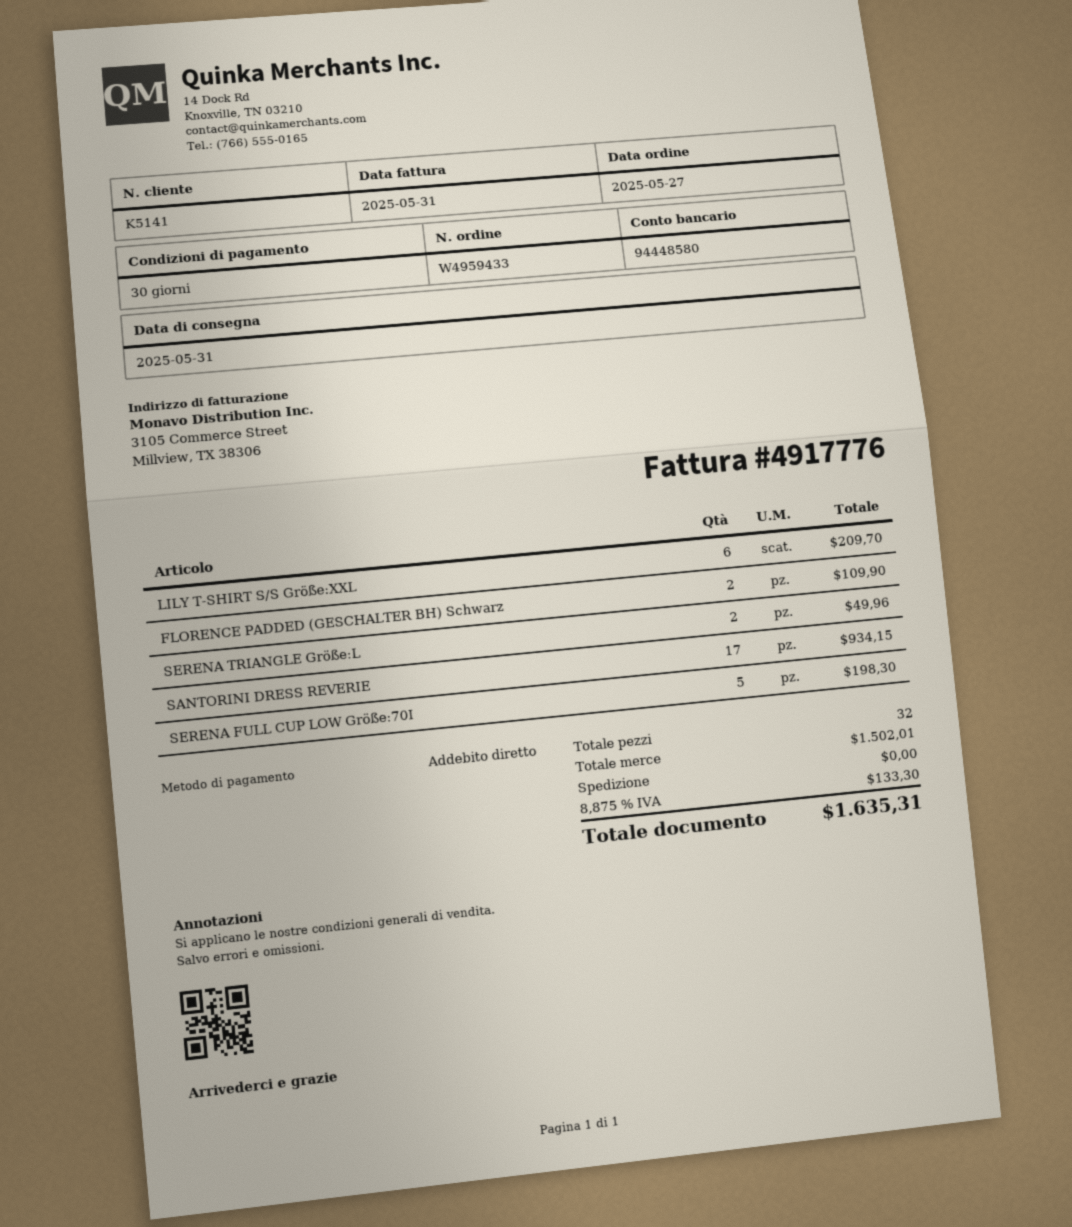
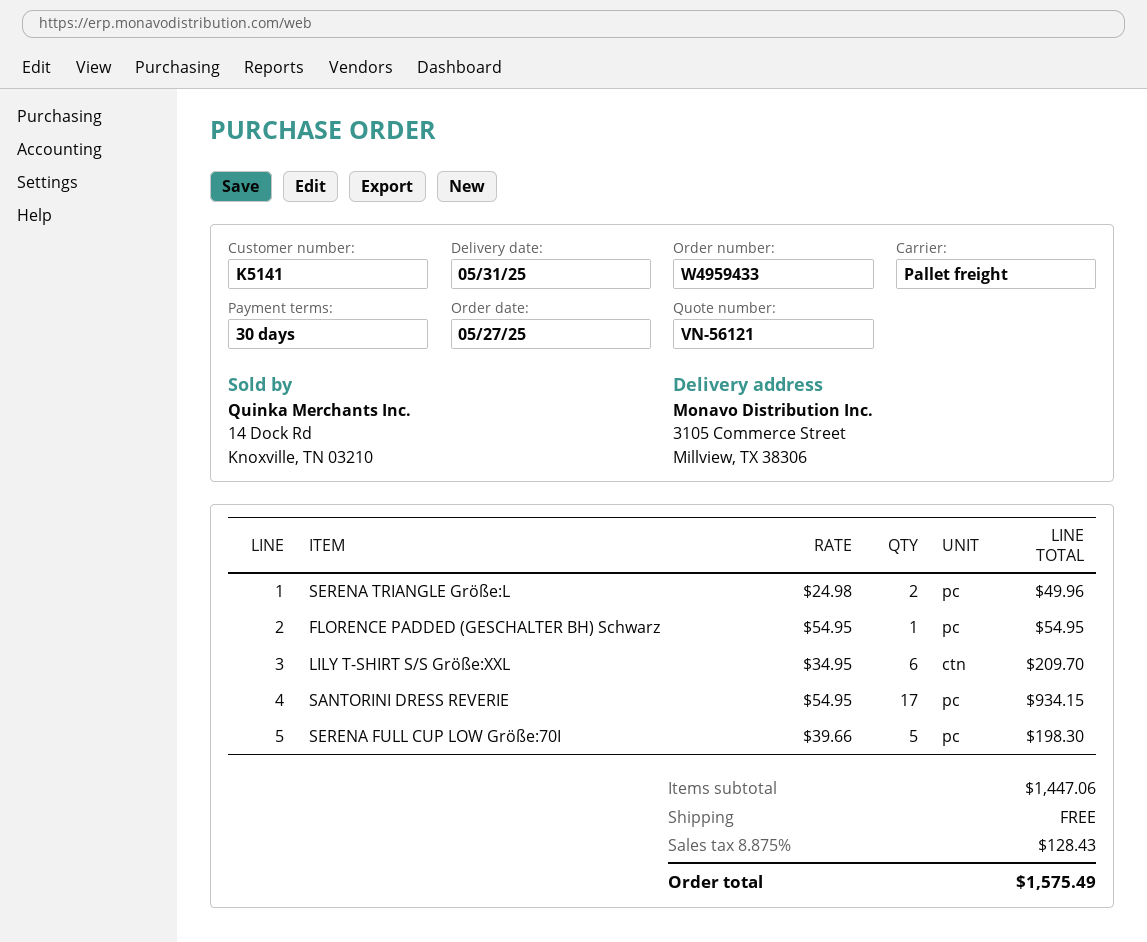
FLORENCE PADDED (GESCHALTER BH) Schwarz: 2 for 109.90 -> 1 for 54.95
subtotal: 1502.01 -> 1447.06
tax: 8.875% = 133.30 -> 8.875% = 128.43
total: 1635.31 -> 1575.49

